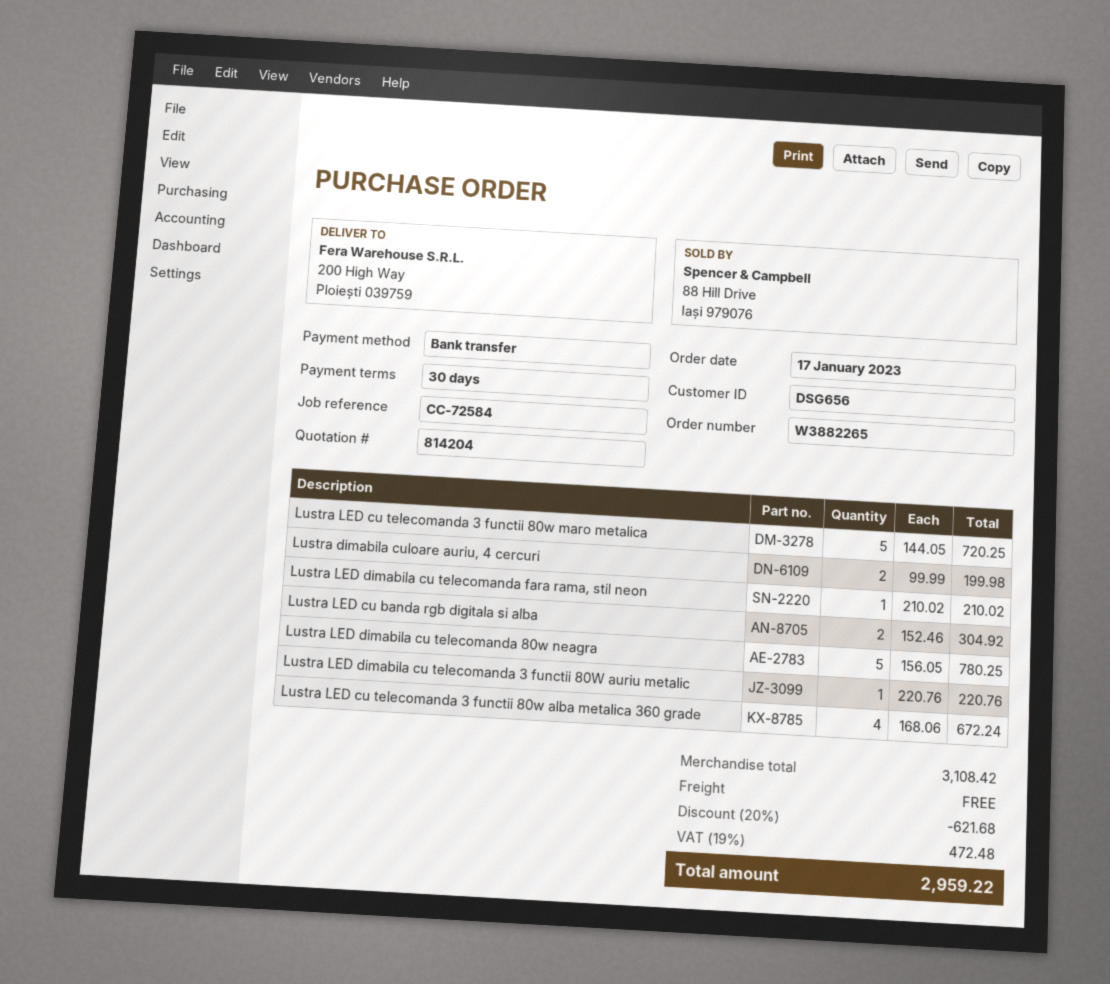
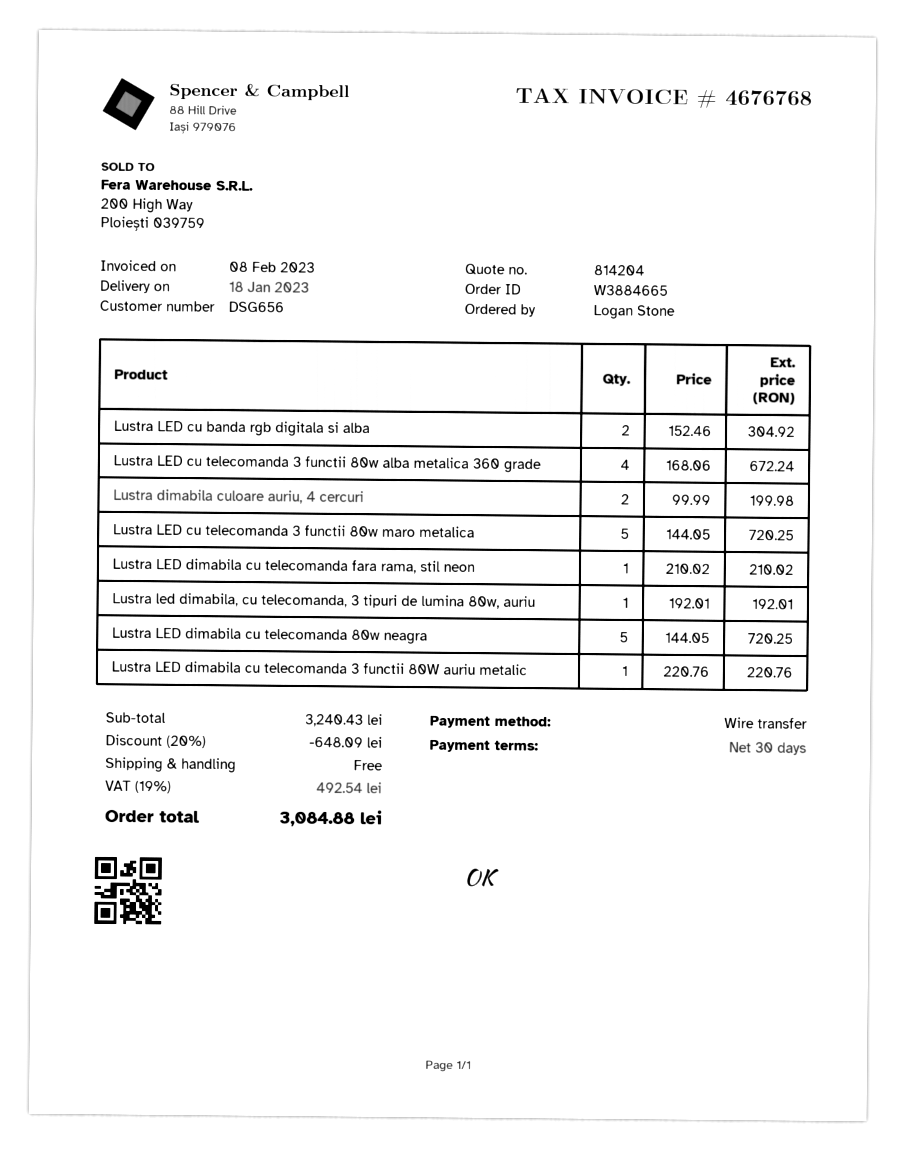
order number: W3882265 -> W3884665
Lustra LED dimabila cu telecomanda 80w neagra: 5 x 156.05 = 780.25 -> 5 x 144.05 = 720.25
Lustra led dimabila, cu telecomanda, 3 tipuri de lumina 80w, auriu: none -> 1 x 192.01 = 192.01
subtotal: 3108.42 -> 3240.43
discount: 20% = 621.68 -> 20% = 648.09
tax: 19% = 472.48 -> 19% = 492.54
total: 2959.22 -> 3084.88

